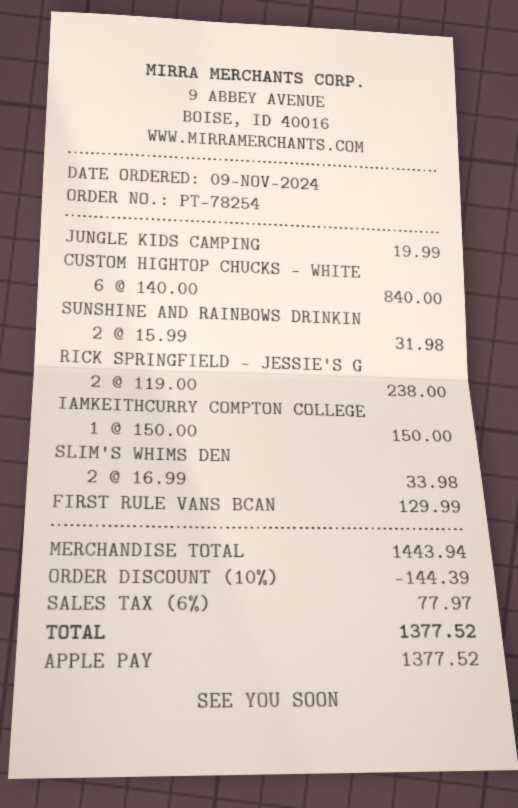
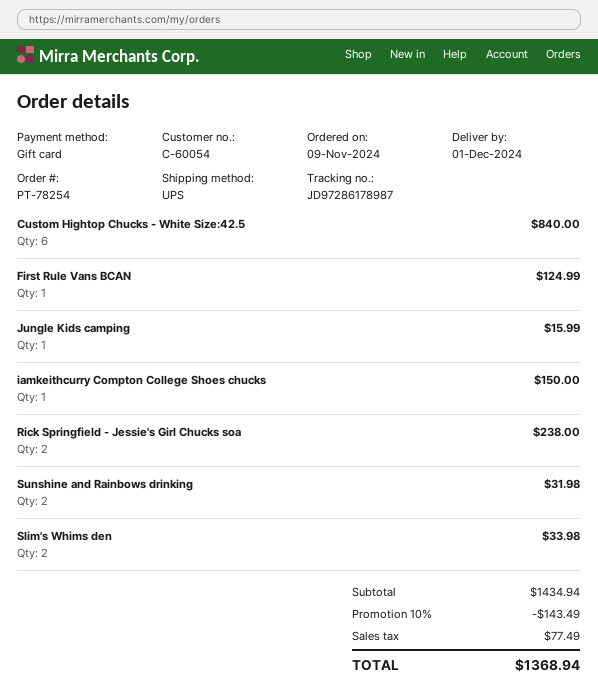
payment method: Apple Pay -> gift card
JUNGLE KIDS CAMPING: 1 for 19.99 -> 1 for 15.99
FIRST RULE VANS BCAN: 1 for 129.99 -> 1 for 124.99
subtotal: 1443.94 -> 1434.94
discount: 10% = 144.39 -> 10% = 143.49
tax: 77.97 -> 77.49
total: 1377.52 -> 1368.94

